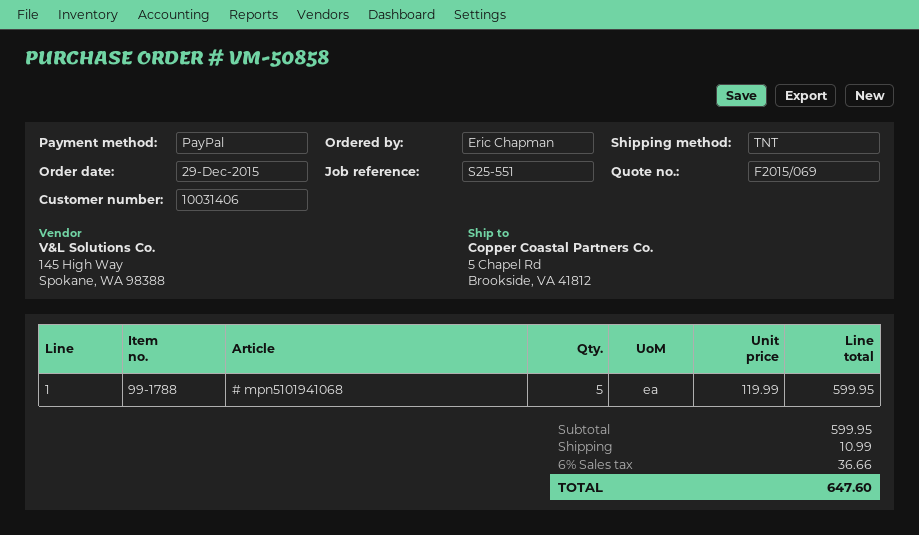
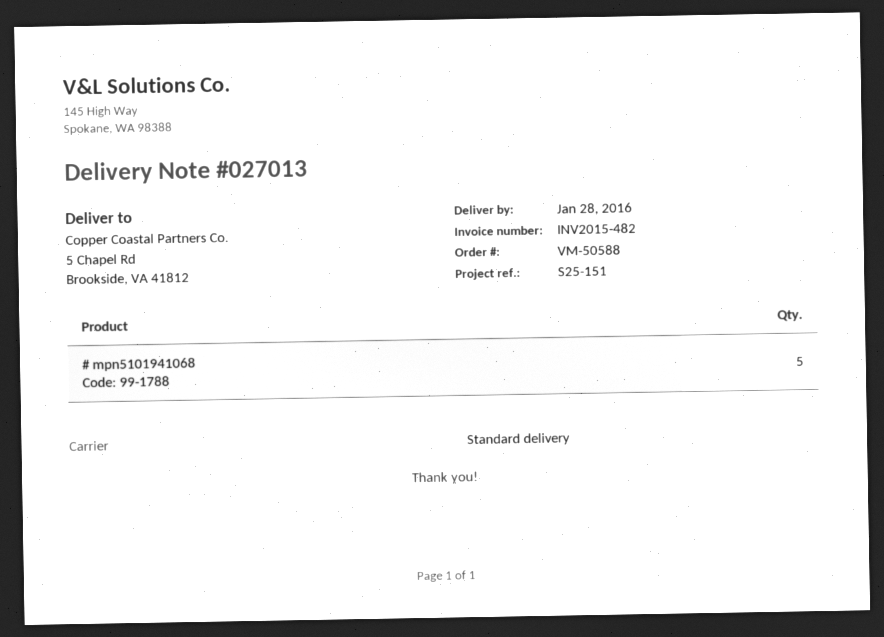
order number: VM-50858 -> VM-50588
reference: S25-551 -> S25-151
shipping method: TNT -> standard

